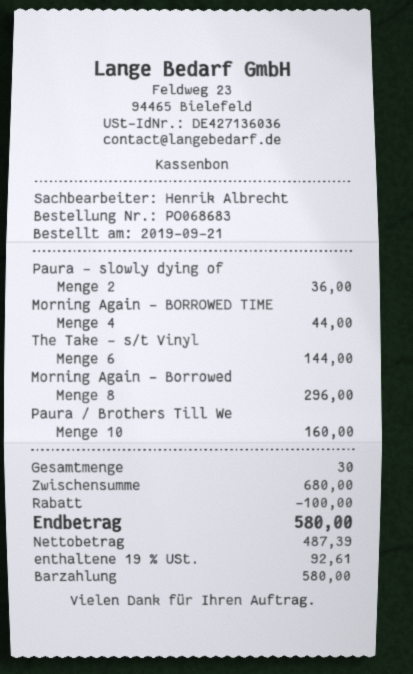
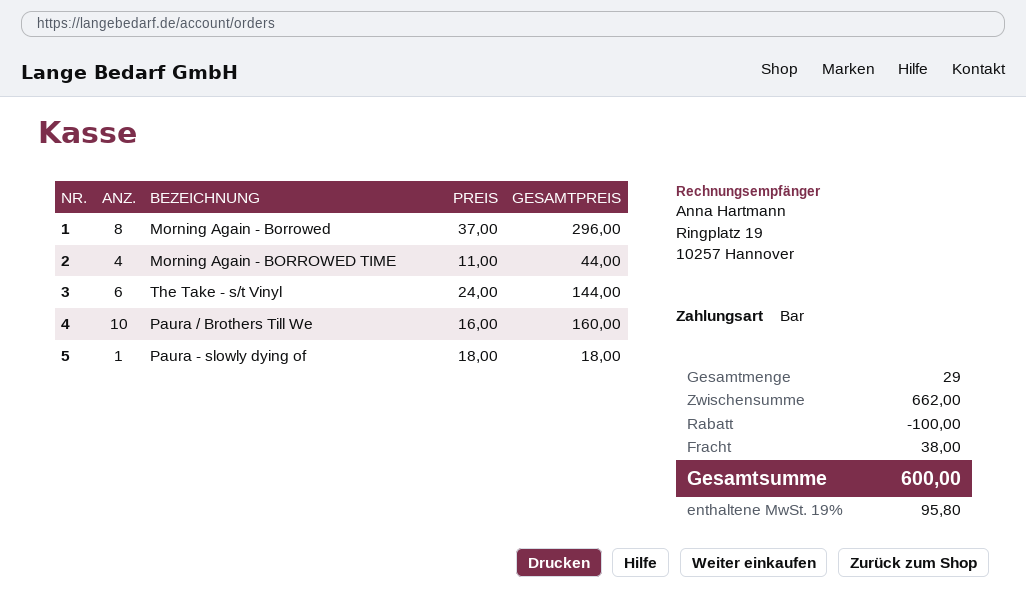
Paura - slowly dying of: 2 for 36.00 -> 1 for 18.00
total quantity: 30 -> 29
subtotal: 680.00 -> 662.00
shipping: none -> 38.00
tax: 19% = 92.61 -> 19% = 95.80
total: 580.00 -> 600.00

